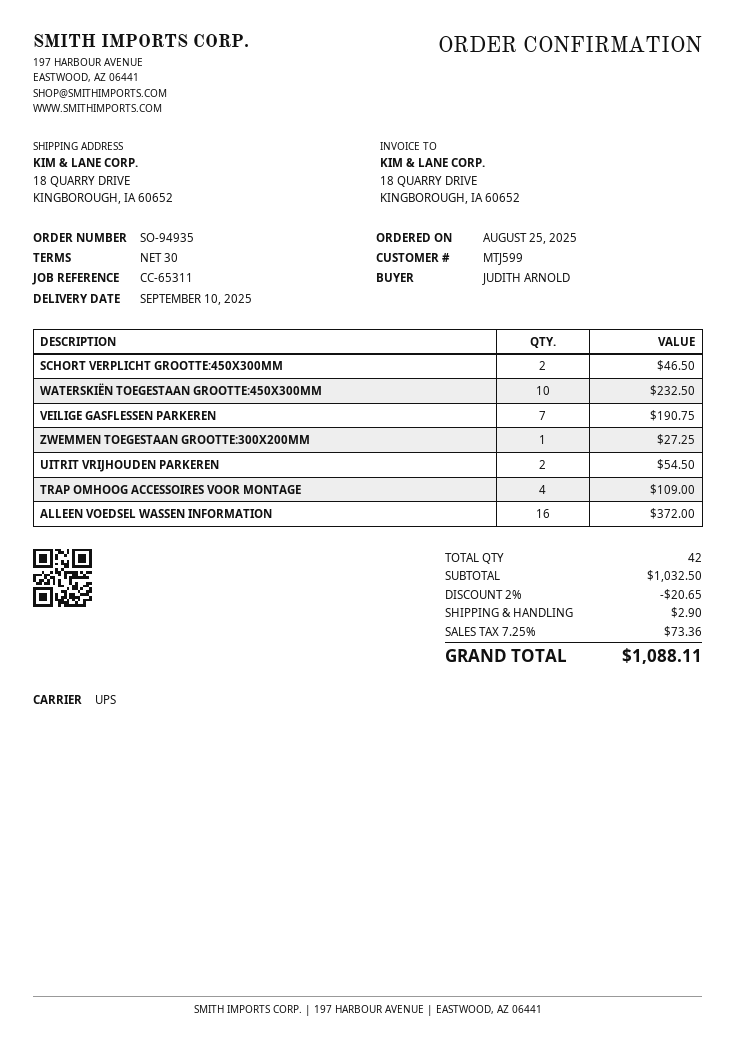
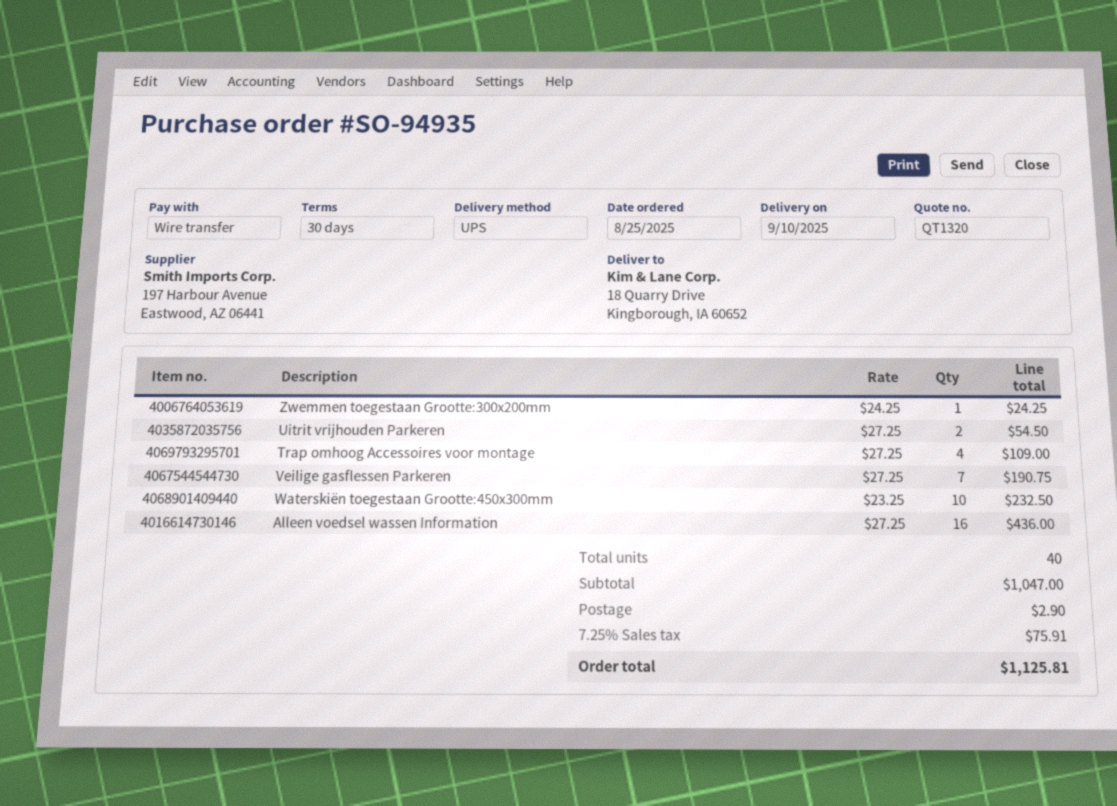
SCHORT VERPLICHT GROOTTE:450X300MM: 2 for 46.50 -> none
ZWEMMEN TOEGESTAAN GROOTTE:300X200MM: 1 for 27.25 -> 1 for 24.25
ALLEEN VOEDSEL WASSEN INFORMATION: 16 for 372.00 -> 16 for 436.00
total quantity: 42 -> 40
subtotal: 1032.50 -> 1047.00
discount: 2% = 20.65 -> none
tax: 7.25% = 73.36 -> 7.25% = 75.91
total: 1088.11 -> 1125.81

